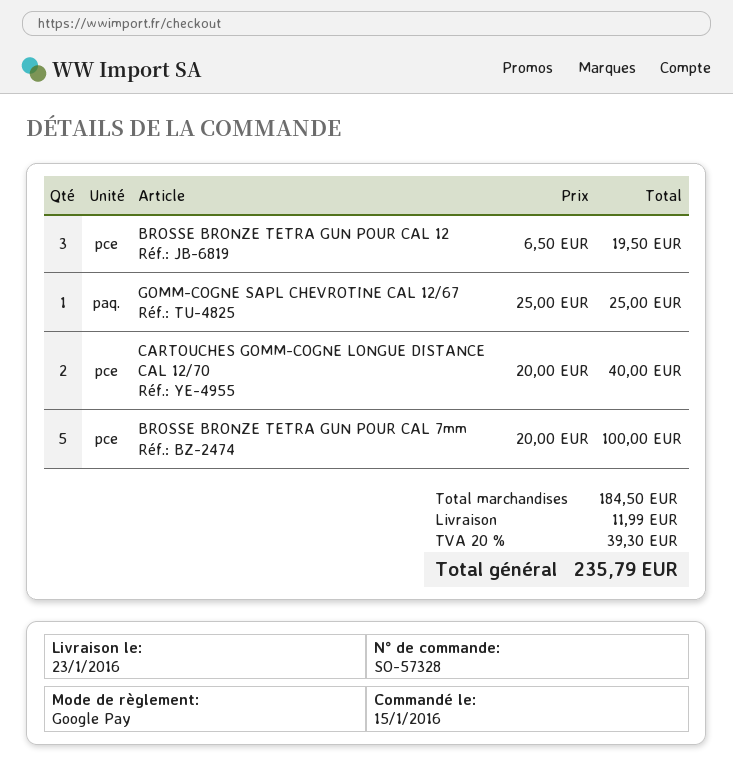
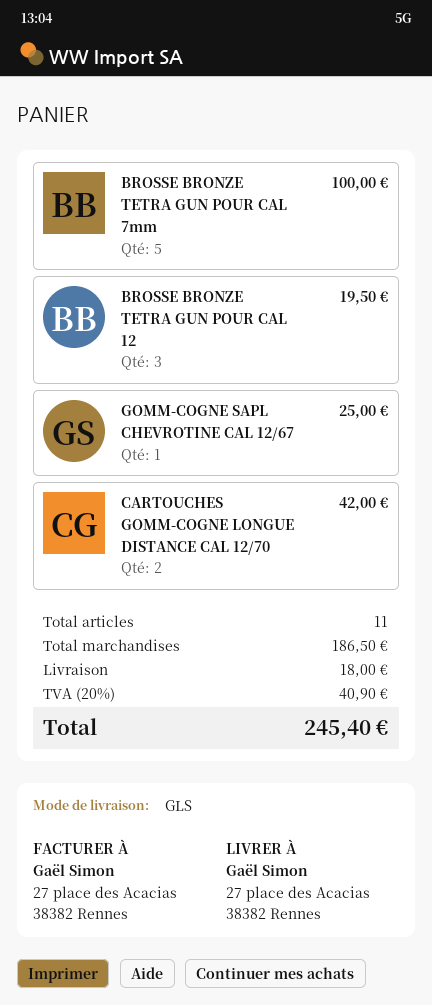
CARTOUCHES GOMM-COGNE LONGUE DISTANCE CAL 12/70: 2 for 40.00 -> 2 for 42.00
subtotal: 184.50 -> 186.50
shipping: 11.99 -> 18.00
tax: 20% = 39.30 -> 20% = 40.90
total: 235.79 -> 245.40

